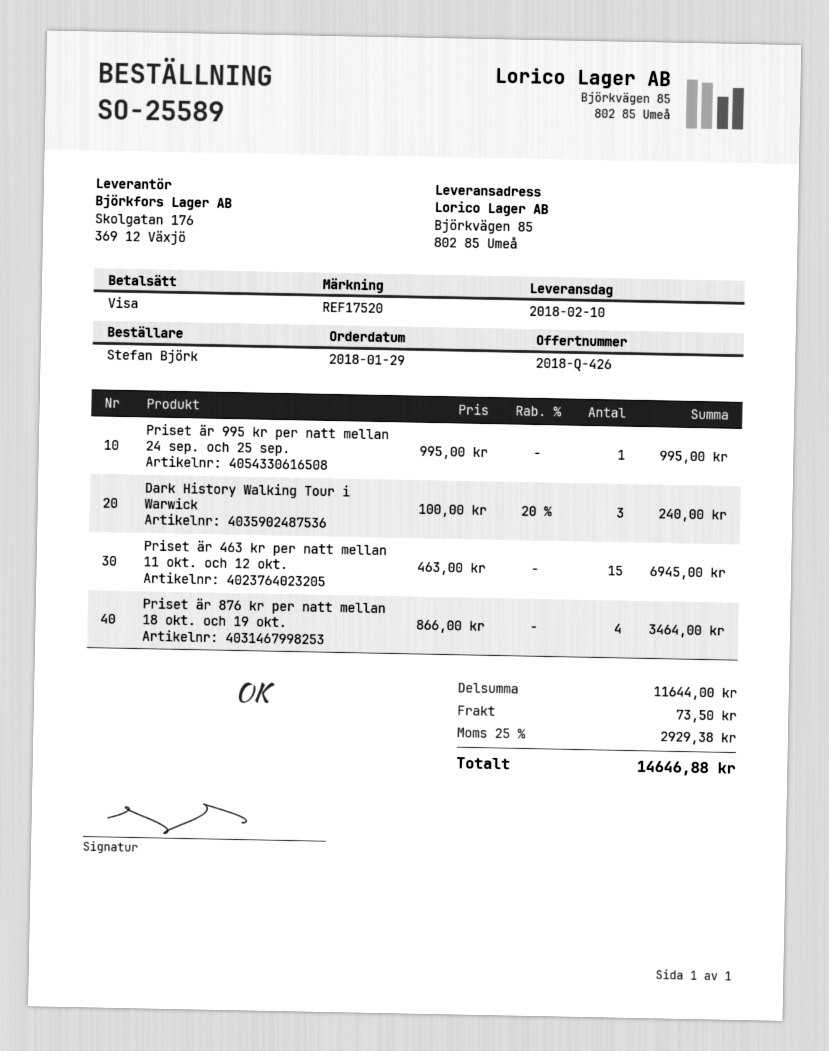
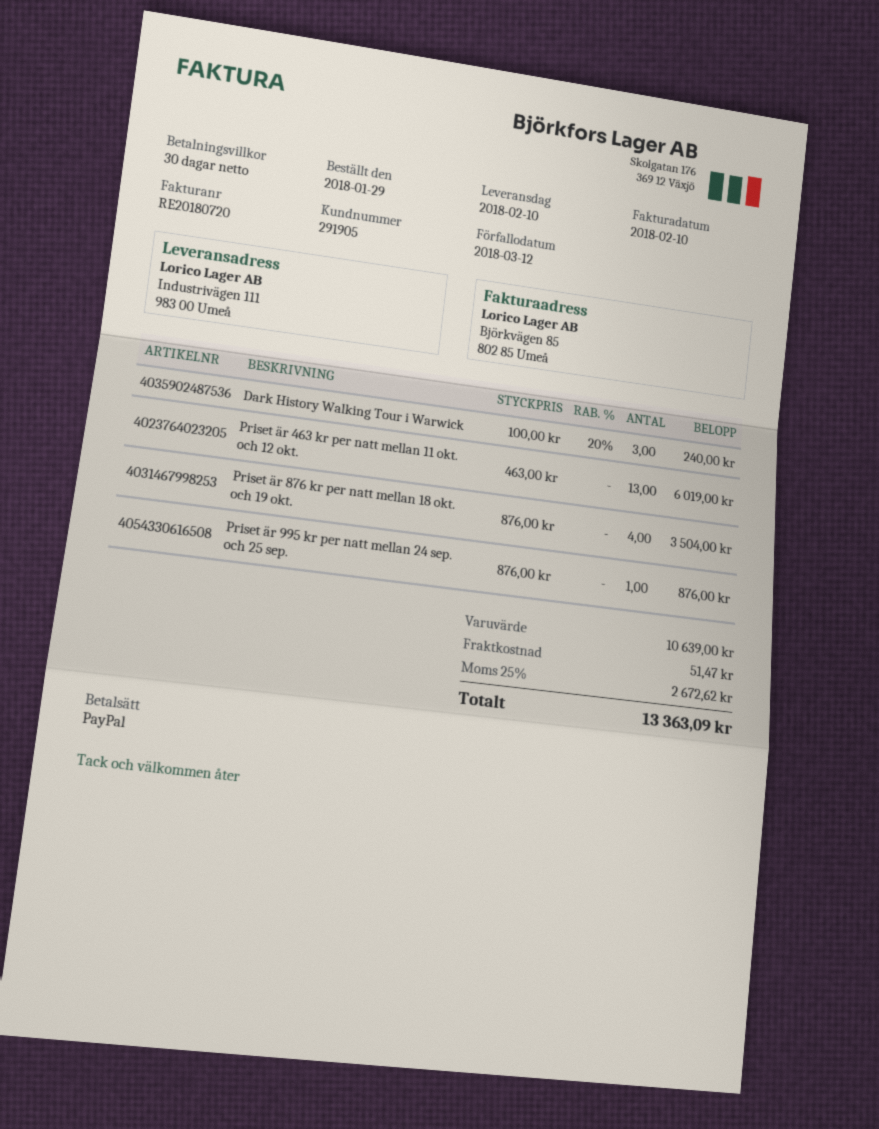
payment method: Visa -> PayPal
ship to: Björkvägen 85, 802 85 Umeå -> Industrivägen 111, 983 00 Umeå
Priset är 995 kr per natt mellan 24 sep. och 25 sep.: 1 x 995.00 = 995.00 -> 1 x 876.00 = 876.00
Priset är 463 kr per natt mellan 11 okt. och 12 okt.: 15 x 463.00 = 6945.00 -> 13 x 463.00 = 6019.00
Priset är 876 kr per natt mellan 18 okt. och 19 okt.: 4 x 866.00 = 3464.00 -> 4 x 876.00 = 3504.00
subtotal: 11644.00 -> 10639.00
shipping: 73.50 -> 51.47
tax: 25% = 2929.38 -> 25% = 2672.62
total: 14646.88 -> 13363.09

